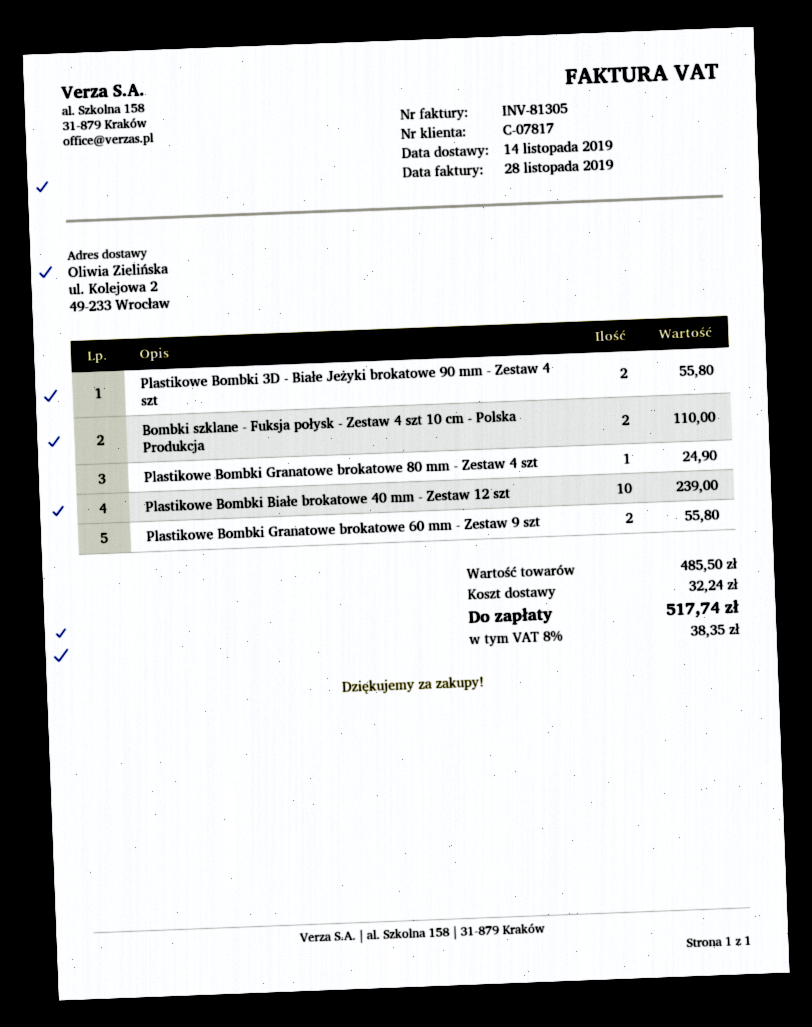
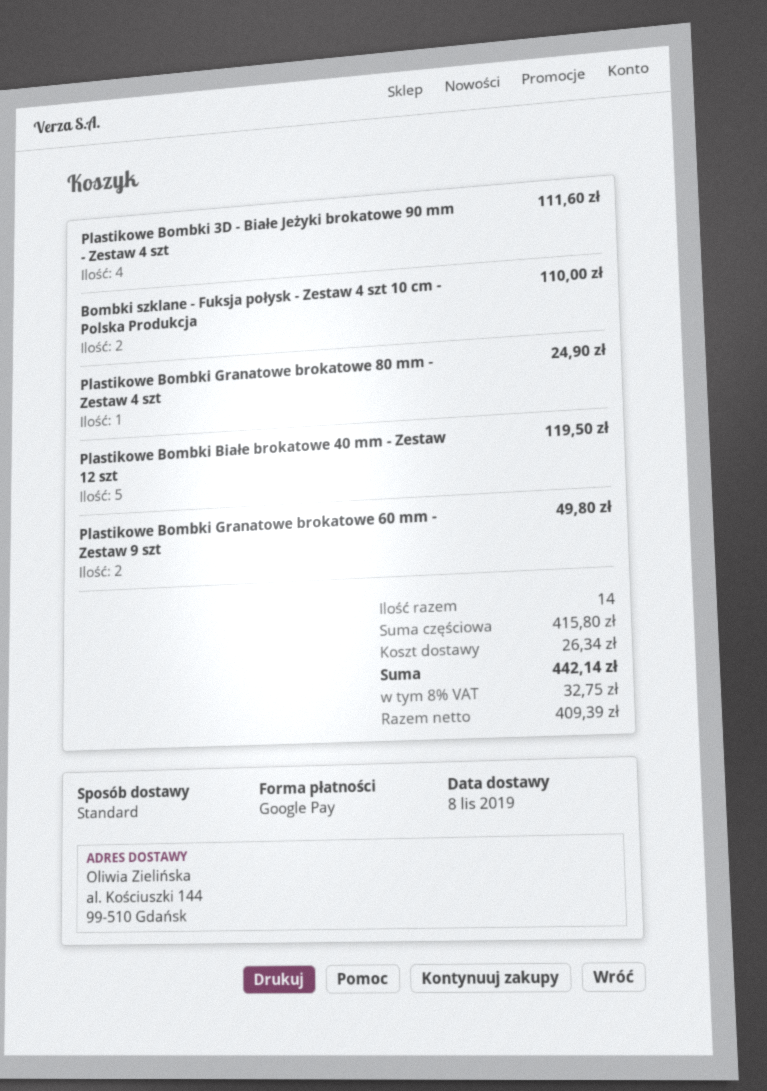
delivery date: 2019-11-14 -> 2019-11-08
ship to: ul. Kolejowa 2, 49-233 Wrocław -> al. Kościuszki 144, 99-510 Gdańsk
Plastikowe Bombki 3D - Białe Jeżyki brokatowe 90 mm - Zestaw 4 szt: 2 for 55.80 -> 4 for 111.60
Plastikowe Bombki Białe brokatowe 40 mm - Zestaw 12 szt: 10 for 239.00 -> 5 for 119.50
Plastikowe Bombki Granatowe brokatowe 60 mm - Zestaw 9 szt: 2 for 55.80 -> 2 for 49.80
subtotal: 485.50 -> 415.80
shipping: 32.24 -> 26.34
tax: 8% = 38.35 -> 8% = 32.75
total: 517.74 -> 442.14

